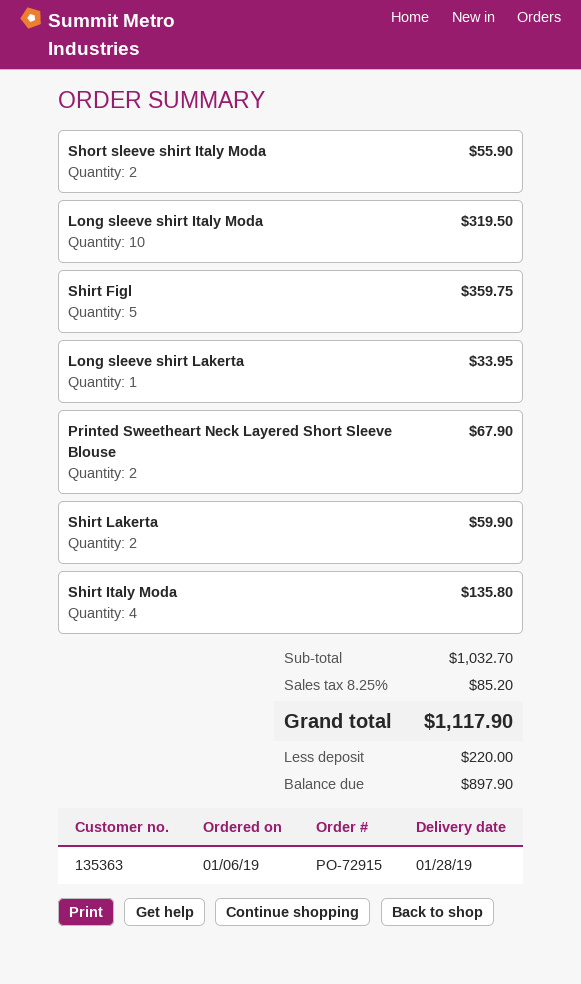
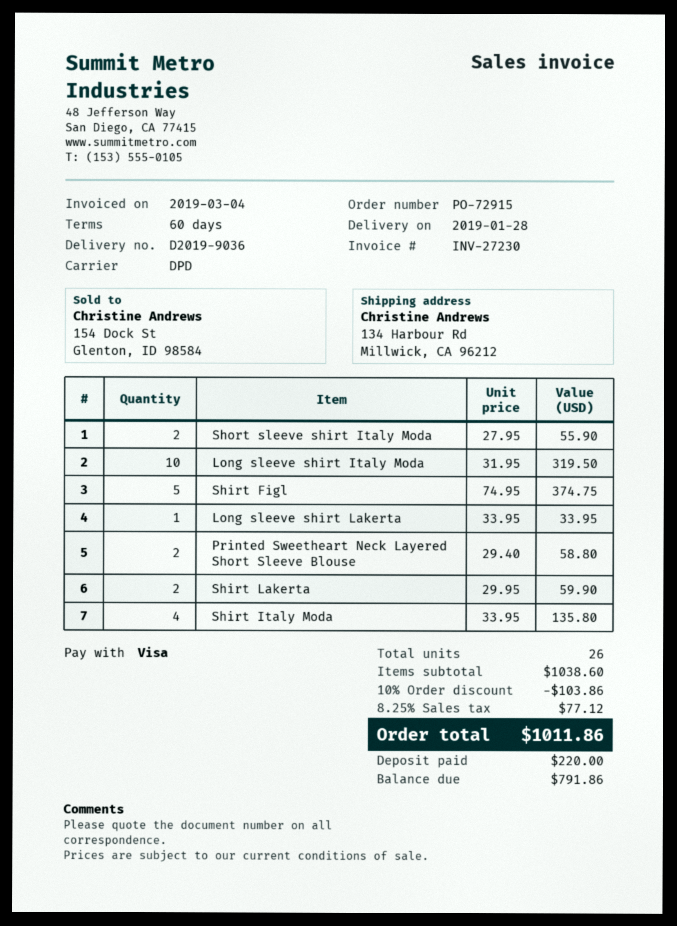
Shirt Figl: 5 for 359.75 -> 5 for 374.75
Printed Sweetheart Neck Layered Short Sleeve Blouse: 2 for 67.90 -> 2 for 58.80
subtotal: 1032.70 -> 1038.60
discount: none -> 10% = 103.86
tax: 8.25% = 85.20 -> 8.25% = 77.12
total: 1117.90 -> 1011.86
balance: 897.90 -> 791.86

